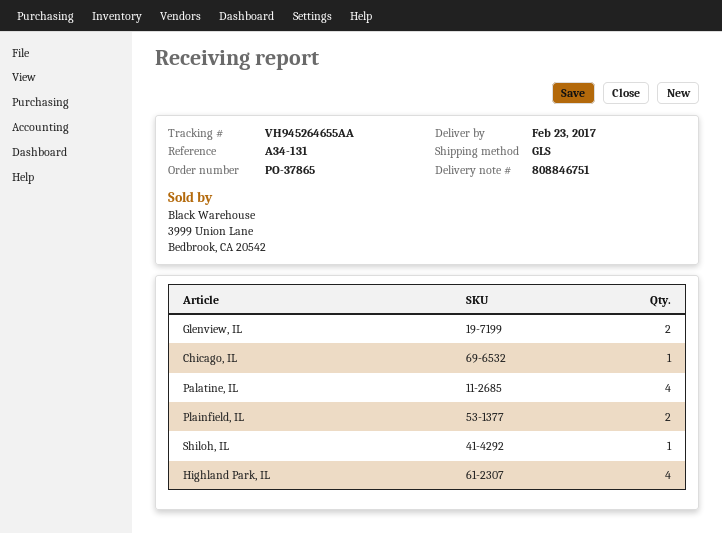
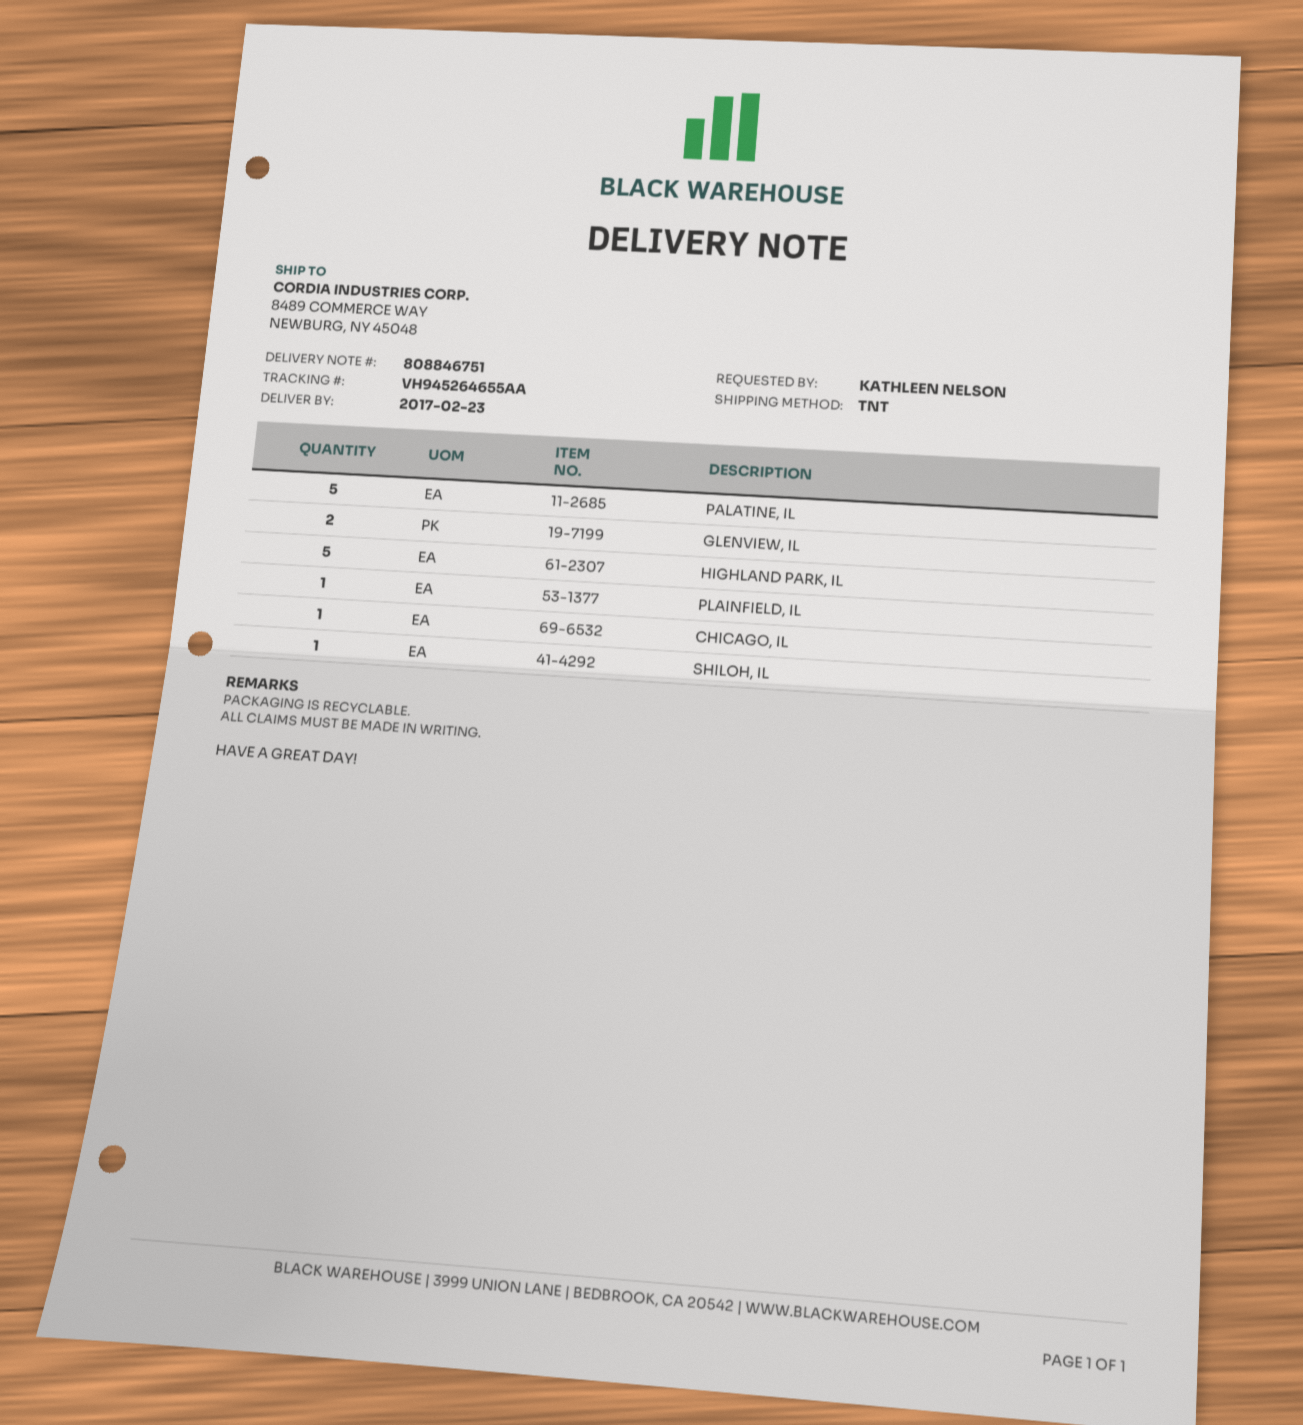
shipping method: GLS -> TNT
Palatine, IL: 4 -> 5
Plainfield, IL: 2 -> 1
Highland Park, IL: 4 -> 5

